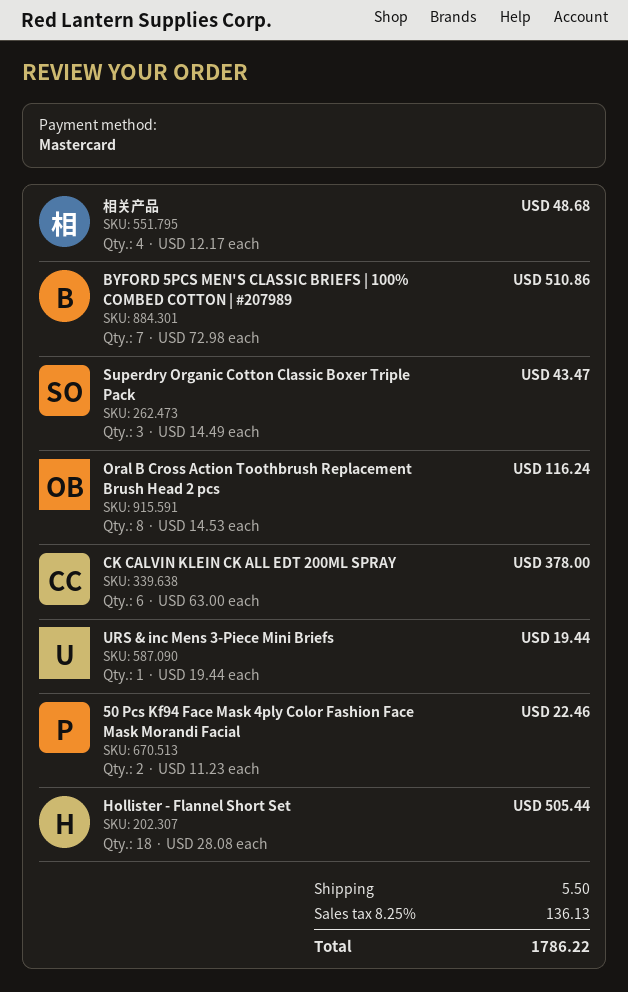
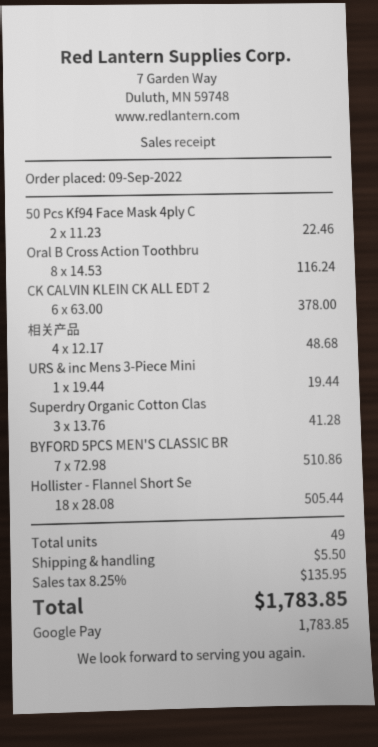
payment method: Mastercard -> Google Pay
Superdry Organic Cotton Classic Boxer Triple Pack: 3 x 14.49 = 43.47 -> 3 x 13.76 = 41.28
tax: 8.25% = 136.13 -> 8.25% = 135.95
total: 1786.22 -> 1783.85

